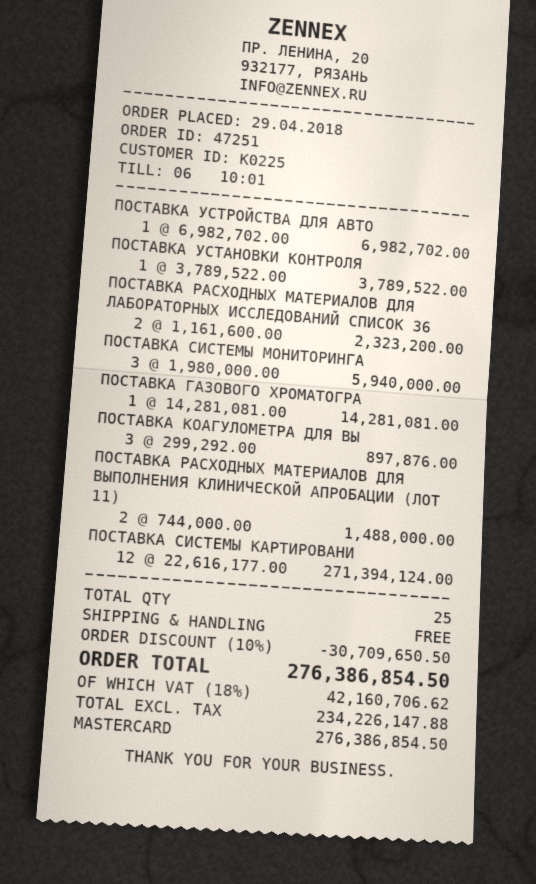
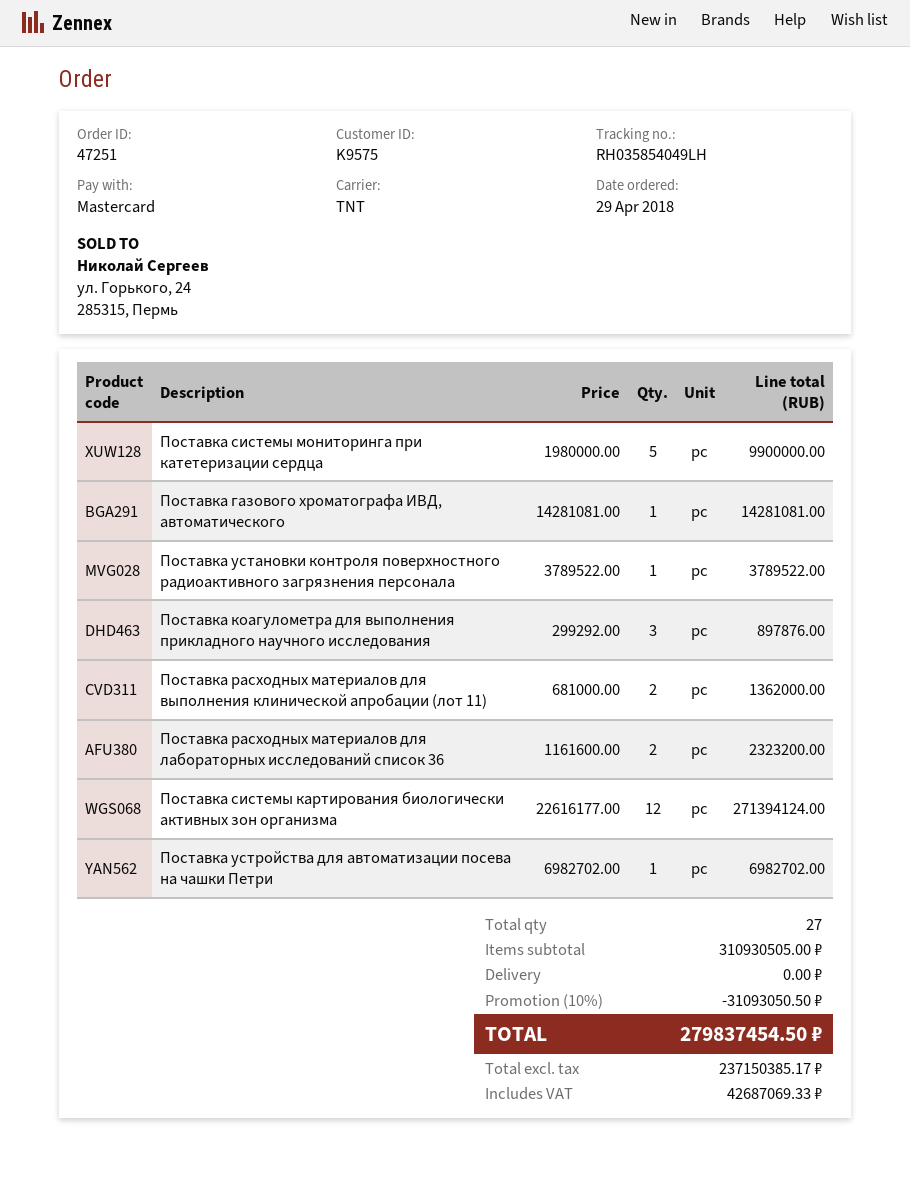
customer number: K0225 -> K9575
ПОСТАВКА СИСТЕМЫ МОНИТОРИНГА: 3 x 1980000.00 = 5940000.00 -> 5 x 1980000.00 = 9900000.00
ПОСТАВКА РАСХОДНЫХ МАТЕРИАЛОВ ДЛЯ ВЫПОЛНЕНИЯ КЛИНИЧЕСКОЙ АПРОБАЦИИ (ЛОТ 11): 2 x 744000.00 = 1488000.00 -> 2 x 681000.00 = 1362000.00
total quantity: 25 -> 27
discount: 10% = 30709650.50 -> 10% = 31093050.50
net: 234226147.88 -> 237150385.17
tax: 42160706.62 -> 42687069.33
total: 276386854.50 -> 279837454.50

